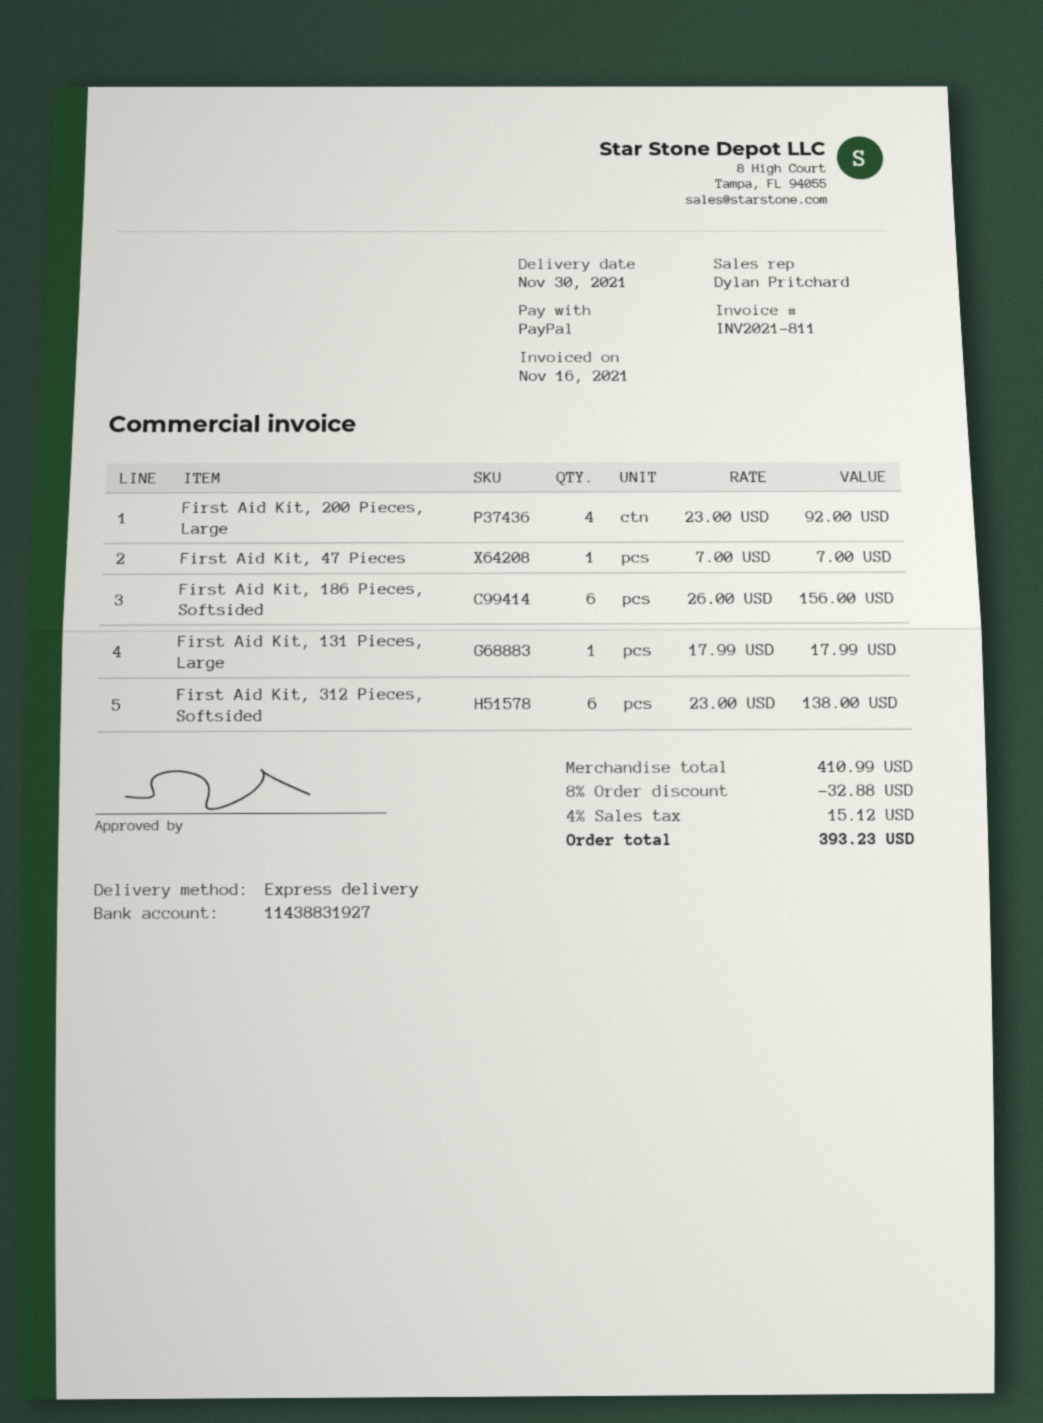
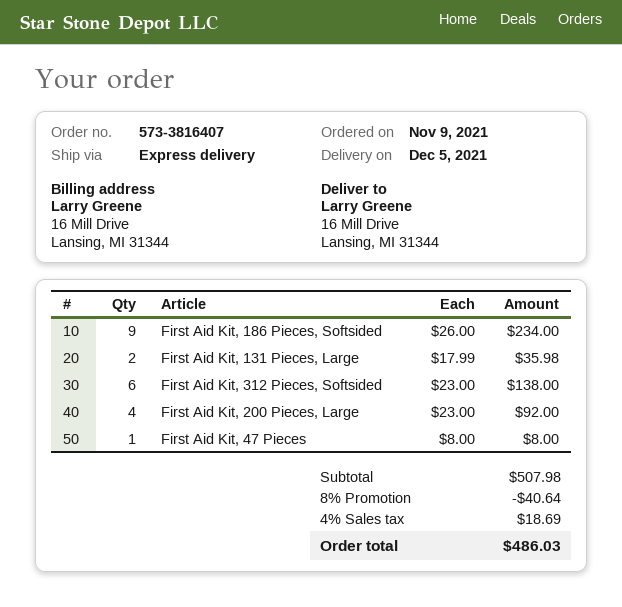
delivery date: 2021-11-30 -> 2021-12-05
First Aid Kit, 47 Pieces: 1 x 7.00 = 7.00 -> 1 x 8.00 = 8.00
First Aid Kit, 186 Pieces, Softsided: 6 x 26.00 = 156.00 -> 9 x 26.00 = 234.00
First Aid Kit, 131 Pieces, Large: 1 x 17.99 = 17.99 -> 2 x 17.99 = 35.98
subtotal: 410.99 -> 507.98
discount: 8% = 32.88 -> 8% = 40.64
tax: 4% = 15.12 -> 4% = 18.69
total: 393.23 -> 486.03

